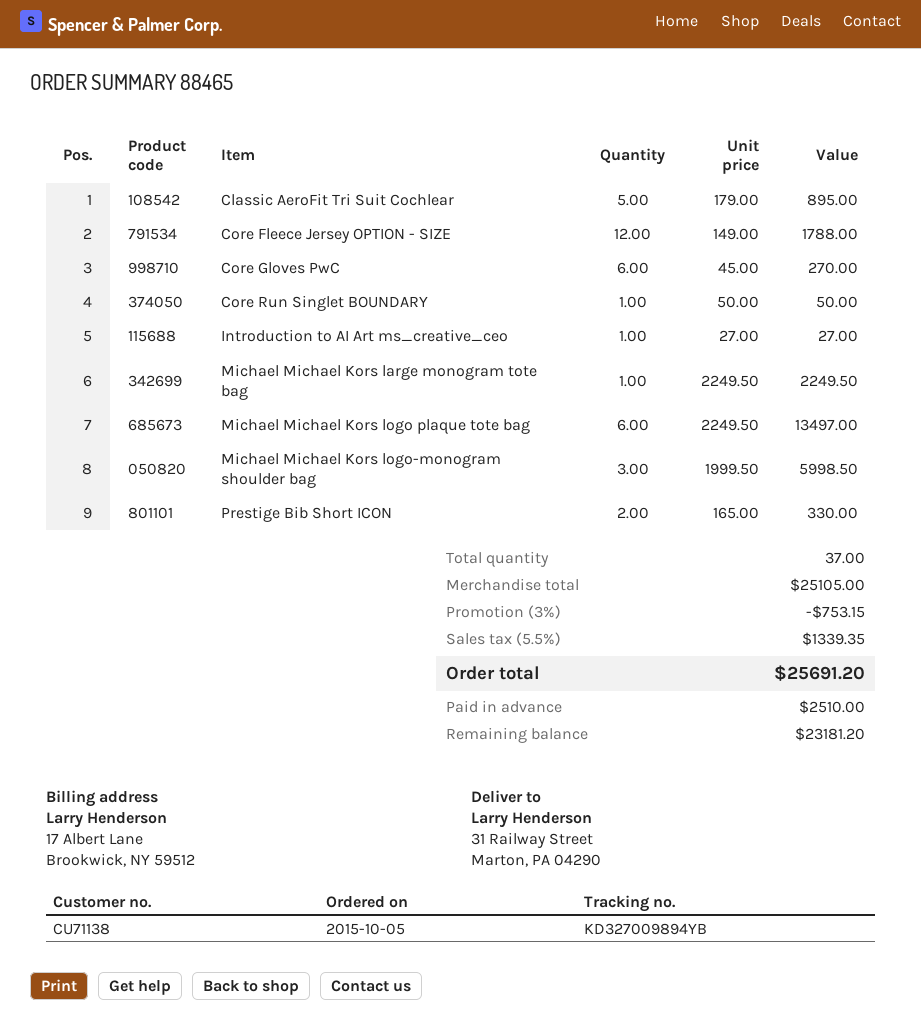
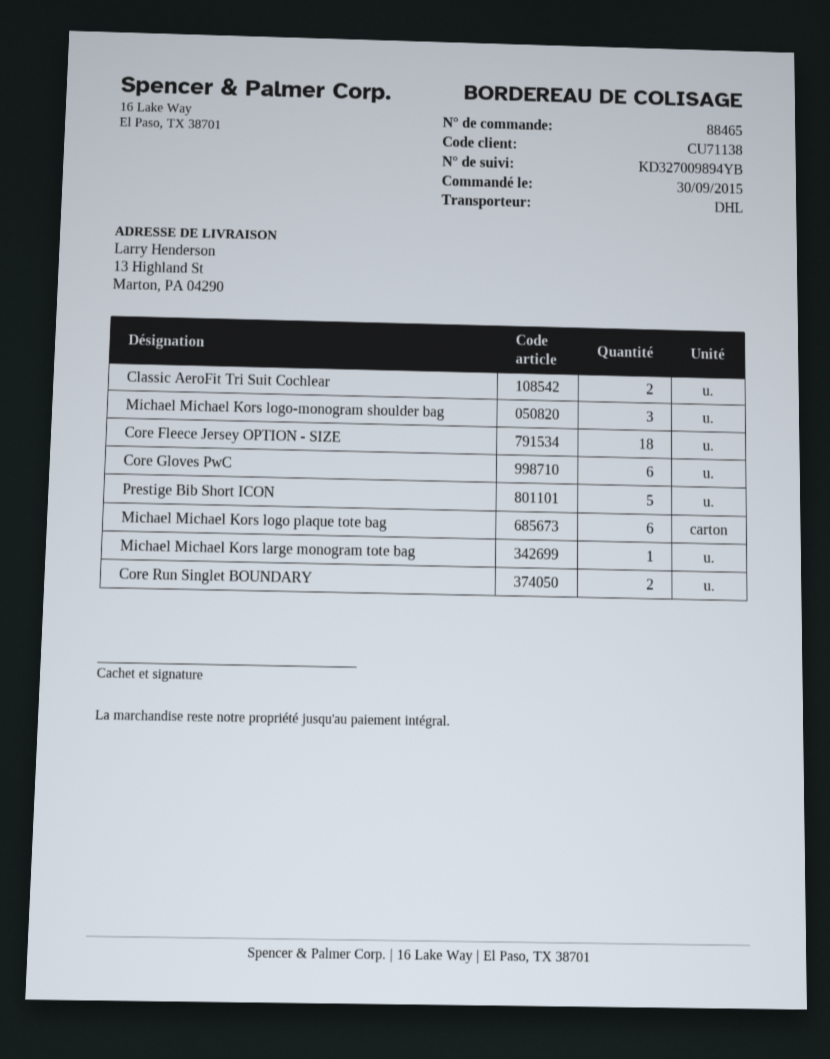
order date: 2015-10-05 -> 2015-09-30
ship to: 31 Railway Street, Marton, PA 04290 -> 13 Highland St, Marton, PA 04290
Classic AeroFit Tri Suit Cochlear: 5 -> 2
Core Fleece Jersey OPTION - SIZE: 12 -> 18
Core Run Singlet BOUNDARY: 1 -> 2
Introduction to AI Art ms_creative_ceo: 1 -> none
Prestige Bib Short ICON: 2 -> 5

